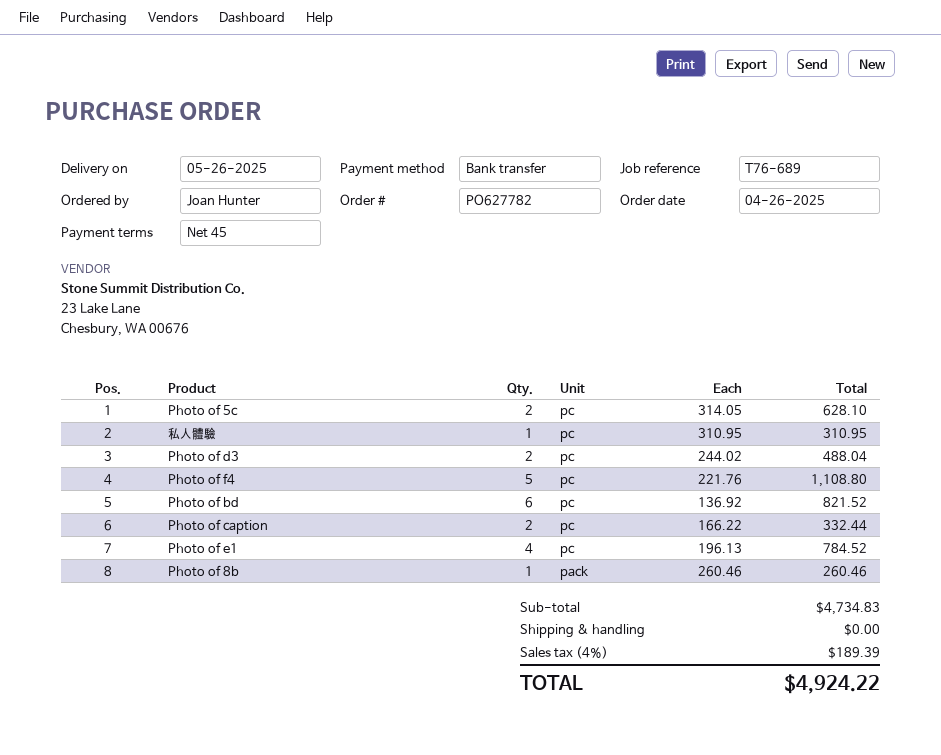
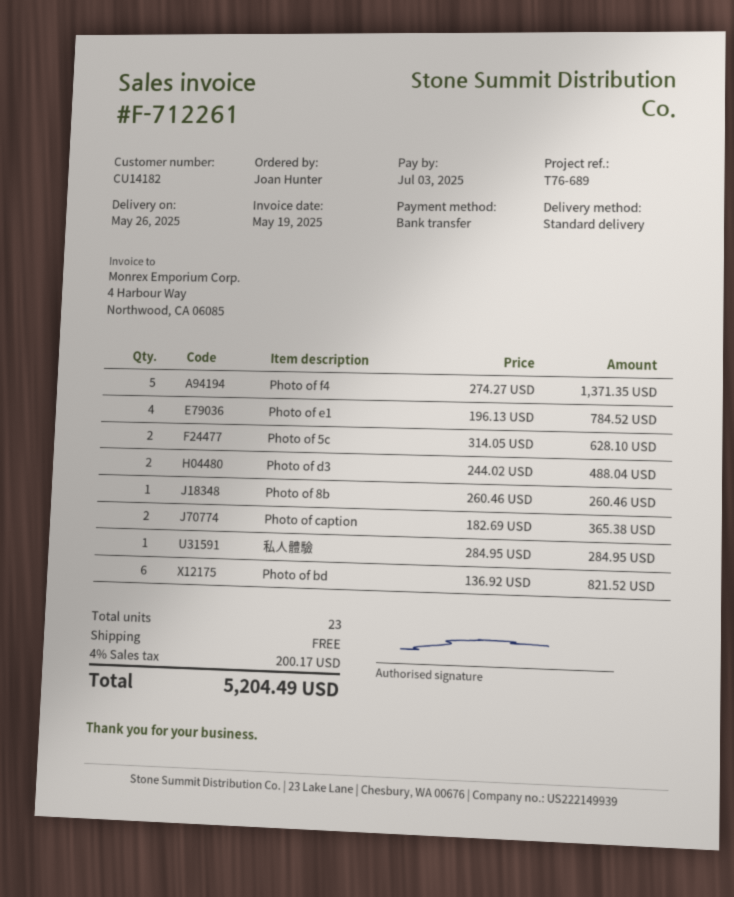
私人體驗: 1 x 310.95 = 310.95 -> 1 x 284.95 = 284.95
Photo of f4: 5 x 221.76 = 1108.80 -> 5 x 274.27 = 1371.35
Photo of caption: 2 x 166.22 = 332.44 -> 2 x 182.69 = 365.38
tax: 4% = 189.39 -> 4% = 200.17
total: 4924.22 -> 5204.49

